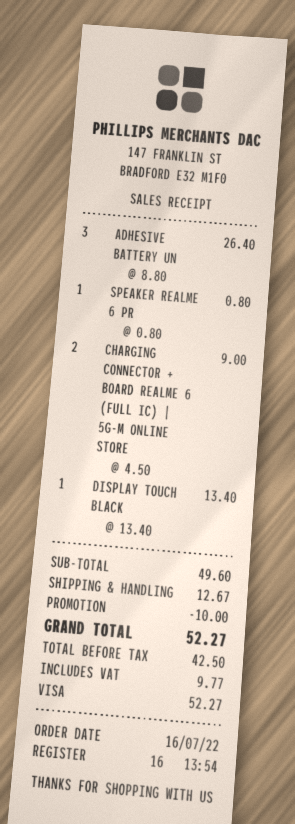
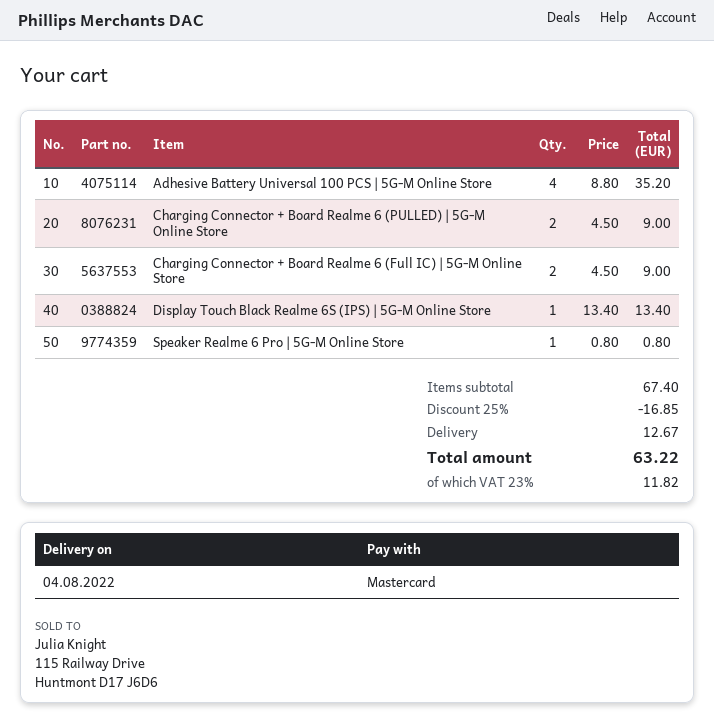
payment method: Visa -> Mastercard
ADHESIVE BATTERY UN: 3 x 8.80 = 26.40 -> 4 x 8.80 = 35.20
Charging Connector + Board Realme 6 (PULLED) | 5G-M Online Store: none -> 2 x 4.50 = 9.00
subtotal: 49.60 -> 67.40
discount: 10.00 -> 16.85
tax: 9.77 -> 11.82
total: 52.27 -> 63.22

